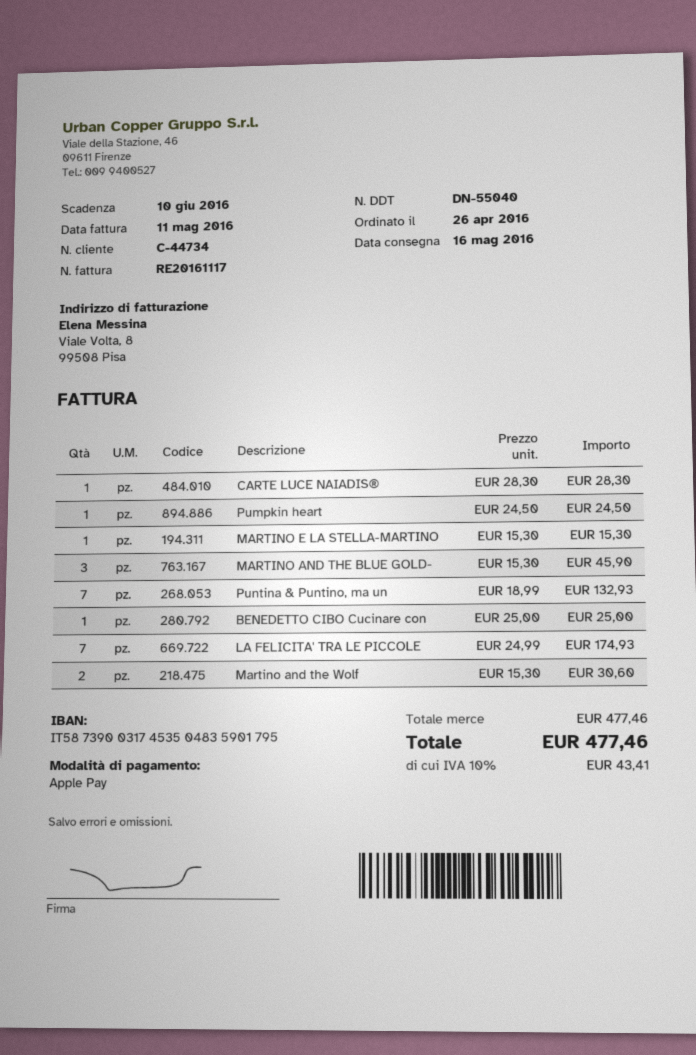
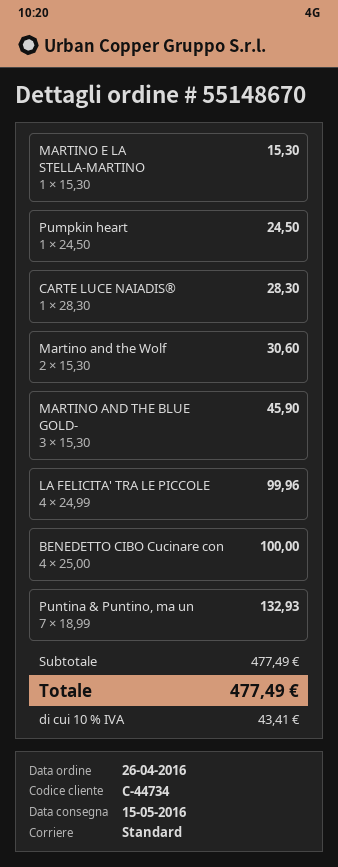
delivery date: 2016-05-16 -> 2016-05-15
BENEDETTO CIBO Cucinare con: 1 x 25.00 = 25.00 -> 4 x 25.00 = 100.00
LA FELICITA' TRA LE PICCOLE: 7 x 24.99 = 174.93 -> 4 x 24.99 = 99.96
subtotal: 477.46 -> 477.49
total: 477.46 -> 477.49

